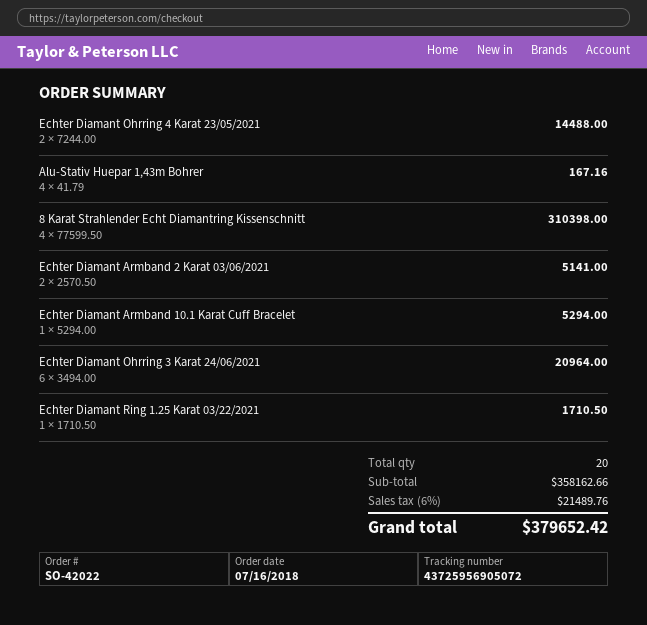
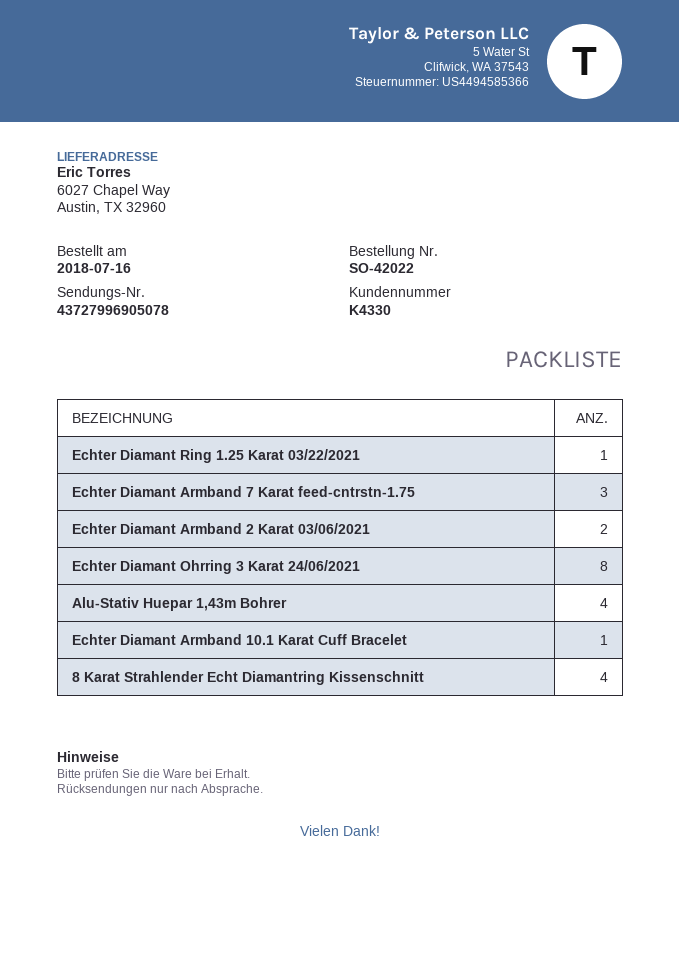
tracking number: 43725956905072 -> 43727996905078
Echter Diamant Ohrring 4 Karat 23/05/2021: 2 -> none
Echter Diamant Ohrring 3 Karat 24/06/2021: 6 -> 8
Echter Diamant Armband 7 Karat feed-cntrstn-1.75: none -> 3

